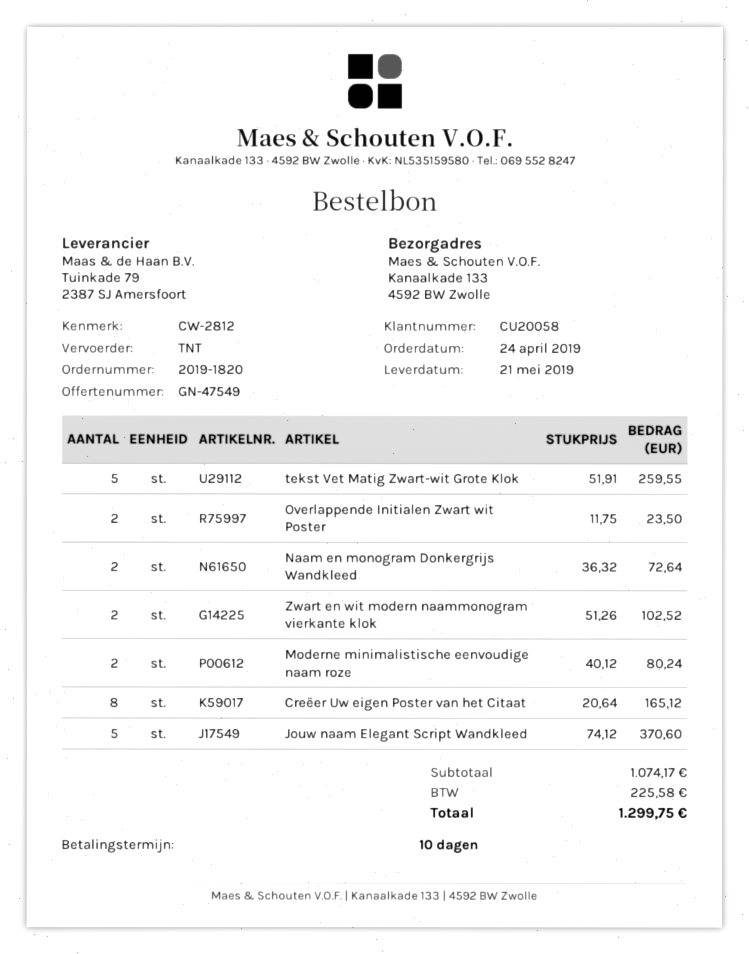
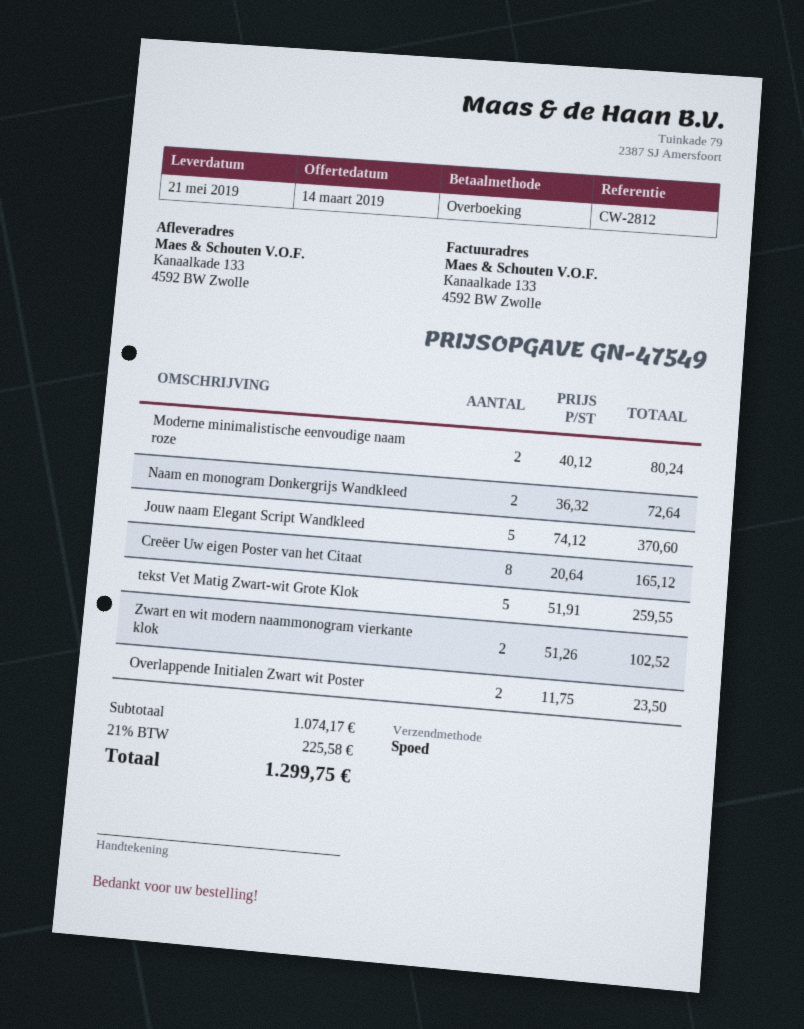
shipping method: TNT -> express

